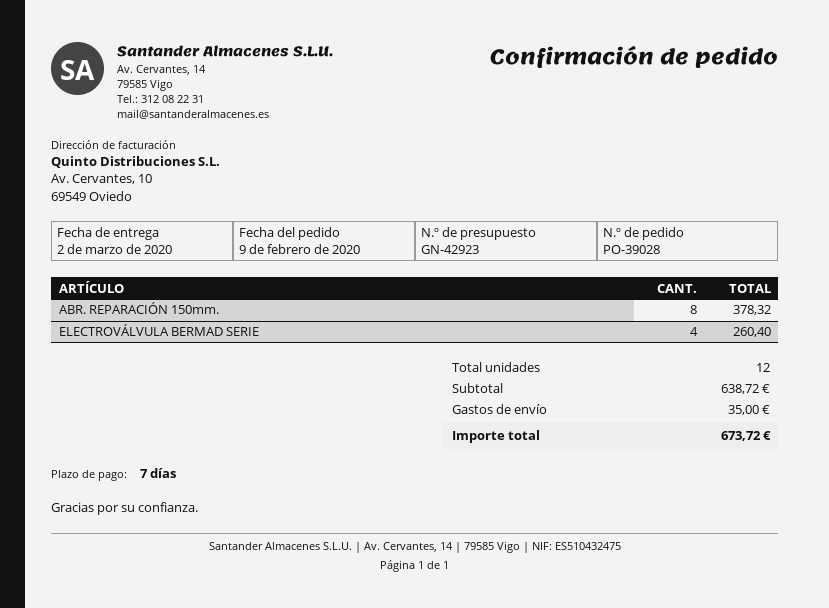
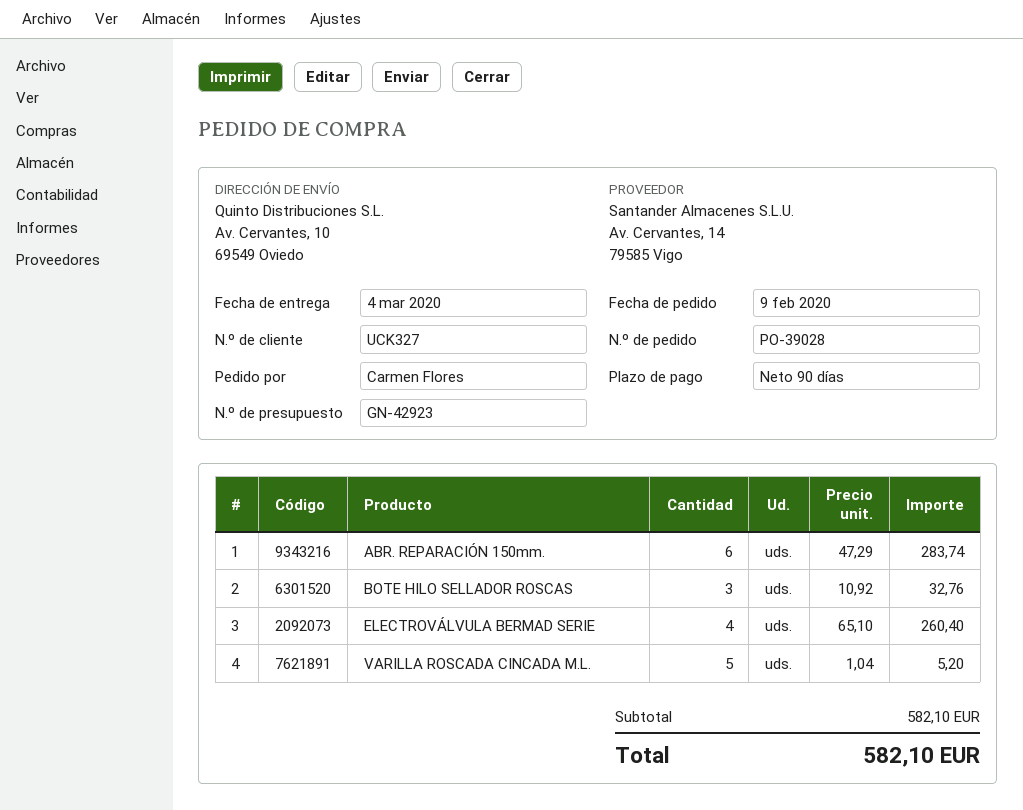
delivery date: 2020-03-02 -> 2020-03-04
payment terms: 7 days -> 90 days
ABR. REPARACIÓN 150mm.: 8 for 378.32 -> 6 for 283.74
BOTE HILO SELLADOR ROSCAS: none -> 3 for 32.76
VARILLA ROSCADA CINCADA M.L.: none -> 5 for 5.20
subtotal: 638.72 -> 582.10
shipping: 35.00 -> none
total: 673.72 -> 582.10

